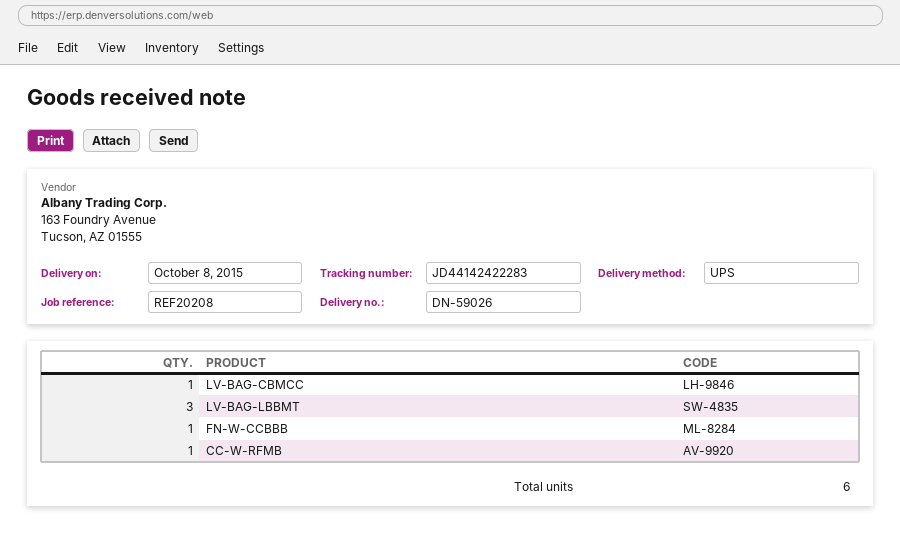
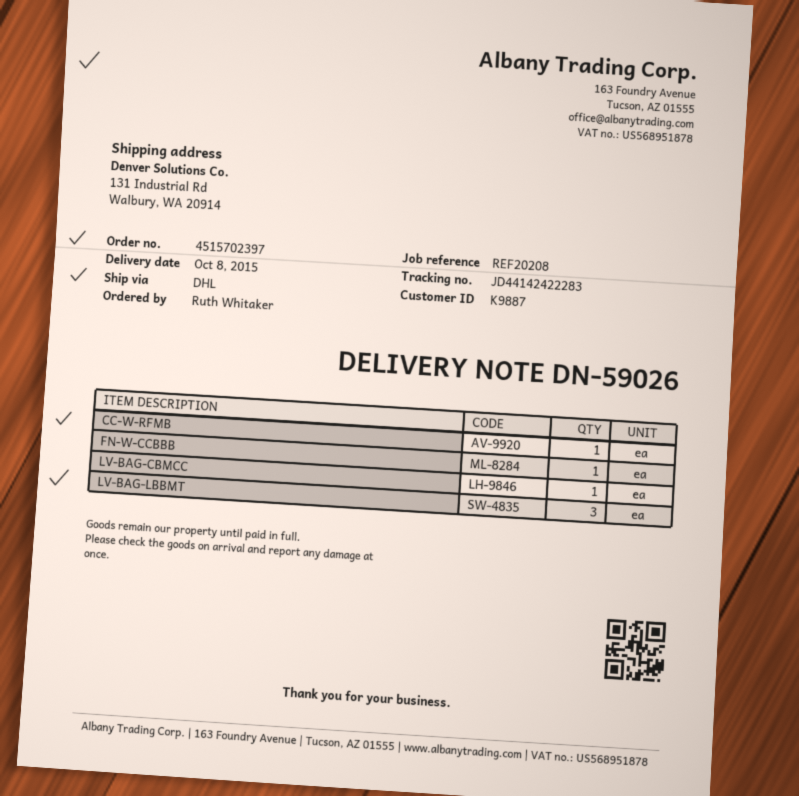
shipping method: UPS -> DHL

